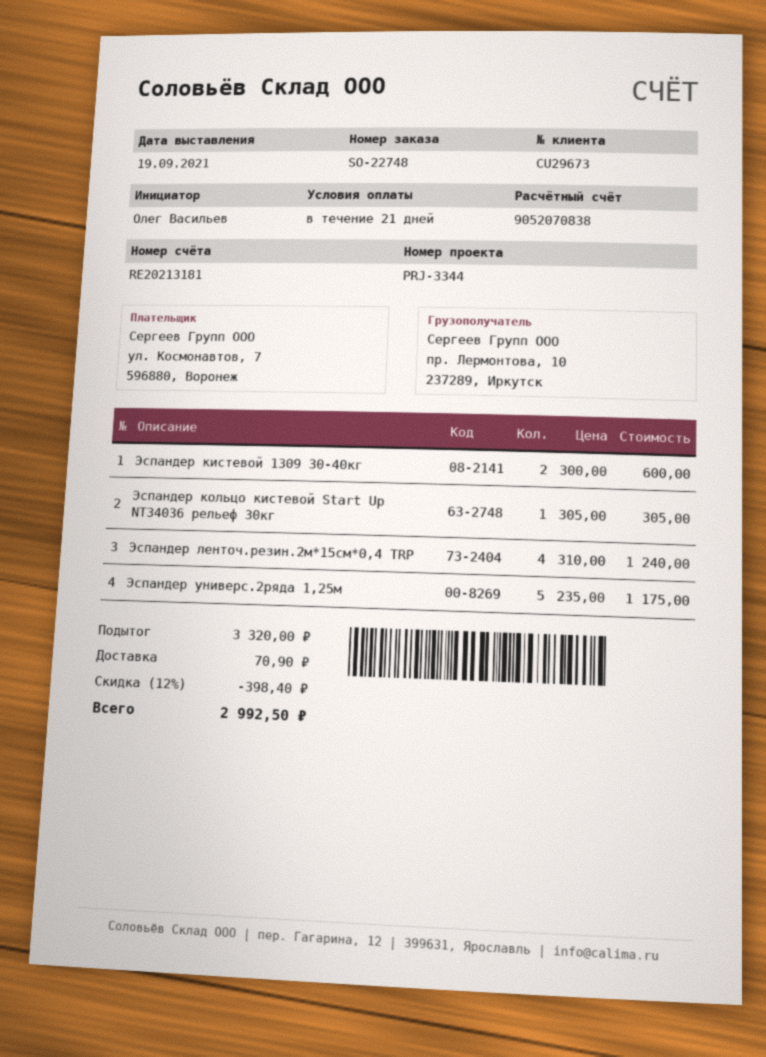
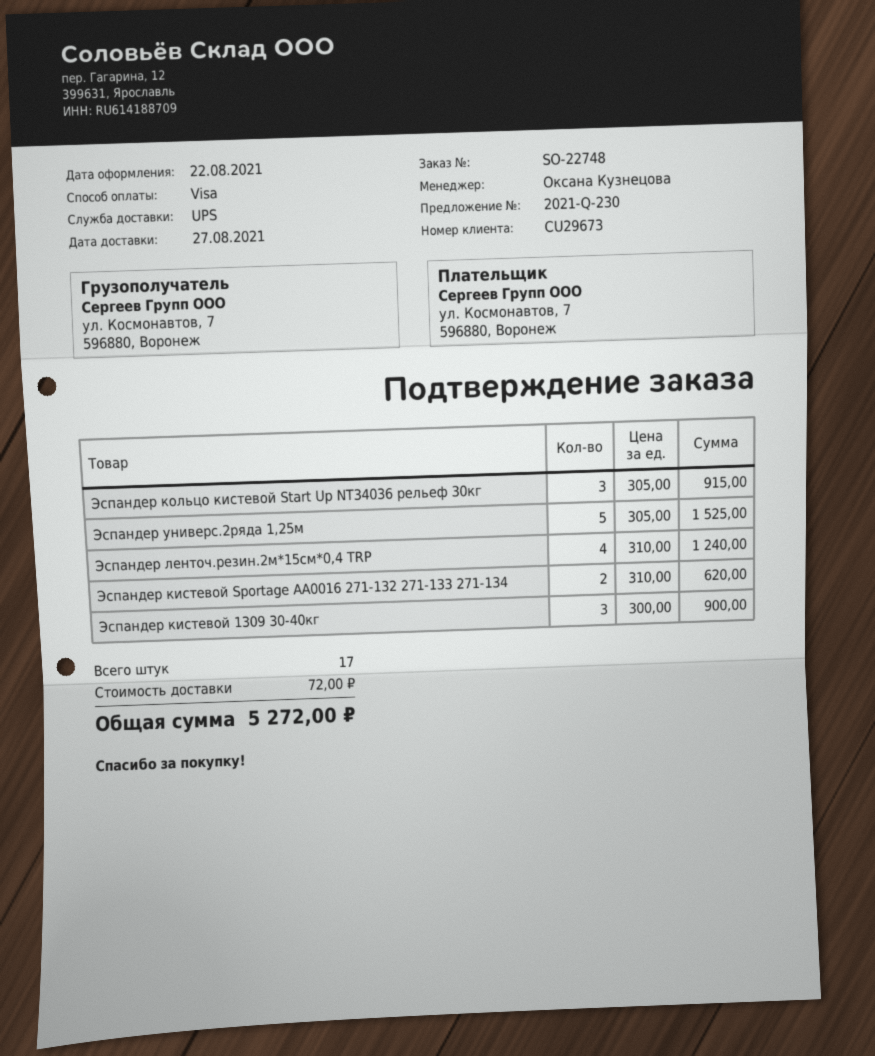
ship to: пр. Лермонтова, 10, 237289, Иркутск -> ул. Космонавтов, 7, 596880, Воронеж
Эспандер кистевой 1309 30-40кг: 2 x 300.00 = 600.00 -> 3 x 300.00 = 900.00
Эспандер кольцо кистевой Start Up NT34036 рельеф 30кг: 1 x 305.00 = 305.00 -> 3 x 305.00 = 915.00
Эспандер универс.2ряда 1,25м: 5 x 235.00 = 1175.00 -> 5 x 305.00 = 1525.00
Эспандер кистевой Sportage АА0016 271-132 271-133 271-134: none -> 2 x 310.00 = 620.00
discount: 12% = 398.40 -> none
shipping: 70.90 -> 72.00
total: 2992.50 -> 5272.00

